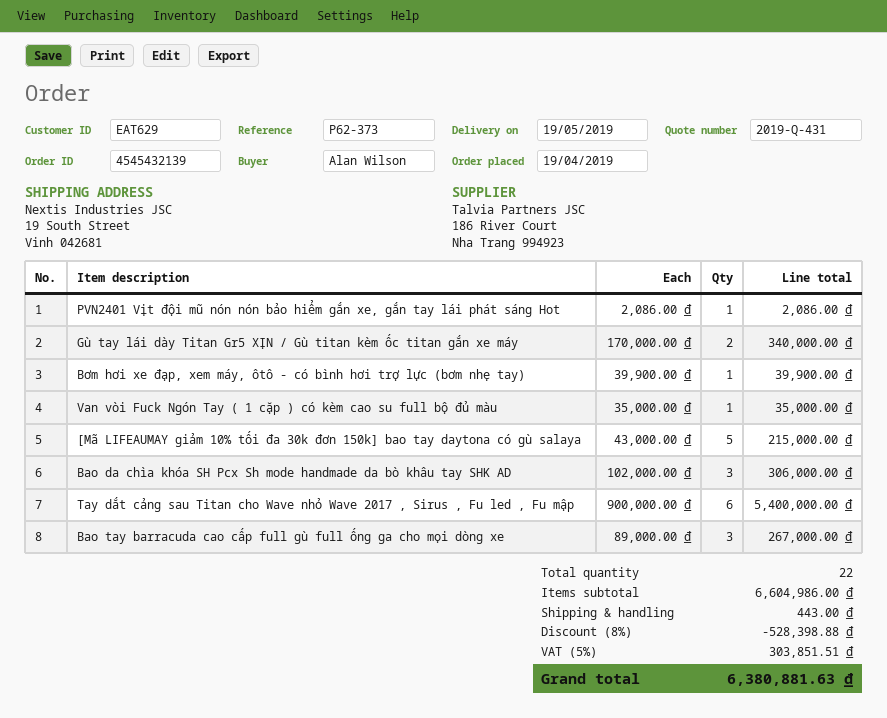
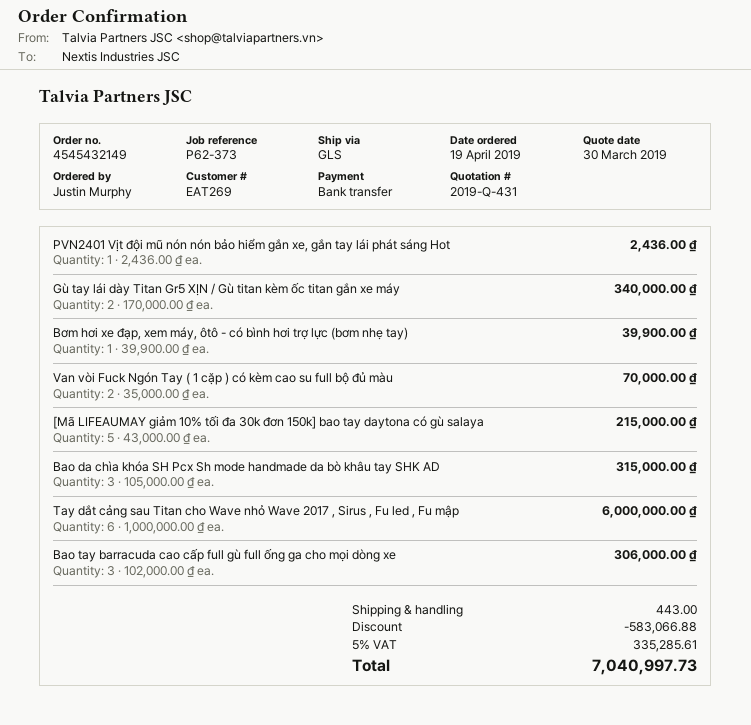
order number: 4545432139 -> 4545432149
customer number: EAT629 -> EAT269
ordered by: Alan Wilson -> Justin Murphy
PVN2401 Vịt đội mũ nón nón bảo hiểm gắn xe, gắn tay lái phát sáng Hot: 1 x 2086.00 = 2086.00 -> 1 x 2436.00 = 2436.00
Van vòi Fuck Ngón Tay ( 1 cặp ) có kèm cao su full bộ đủ màu: 1 x 35000.00 = 35000.00 -> 2 x 35000.00 = 70000.00
Bao da chìa khóa SH Pcx Sh mode handmade da bò khâu tay SHK AD: 3 x 102000.00 = 306000.00 -> 3 x 105000.00 = 315000.00
Tay dắt cảng sau Titan cho Wave nhỏ Wave 2017 , Sirus , Fu led , Fu mập: 6 x 900000.00 = 5400000.00 -> 6 x 1000000.00 = 6000000.00
Bao tay barracuda cao cấp full gù full ống ga cho mọi dòng xe: 3 x 89000.00 = 267000.00 -> 3 x 102000.00 = 306000.00
discount: 528398.88 -> 583066.88
tax: 5% = 303851.51 -> 5% = 335285.61
total: 6380881.63 -> 7040997.73

